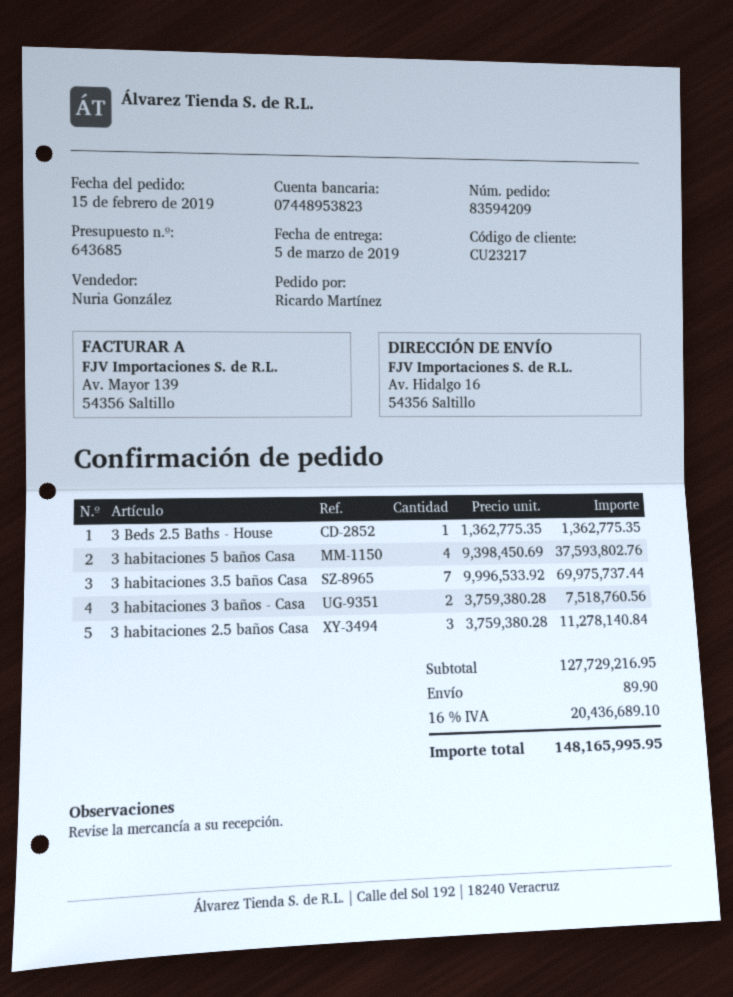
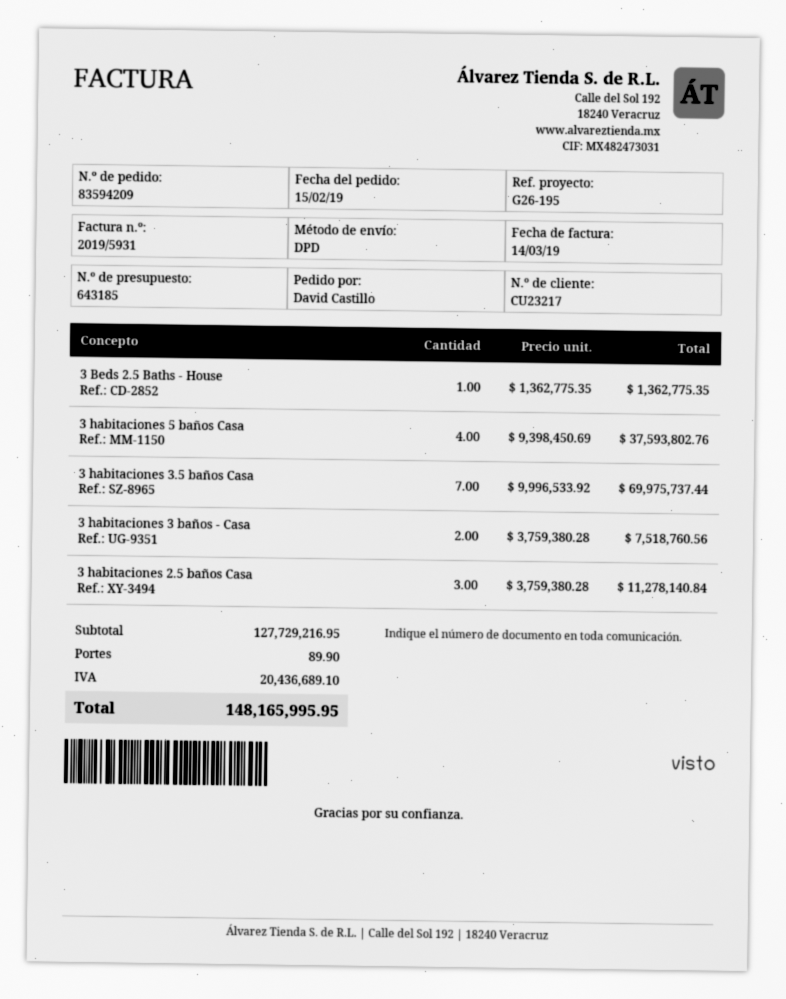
quote number: 643685 -> 643185
ordered by: Ricardo Martínez -> David Castillo

